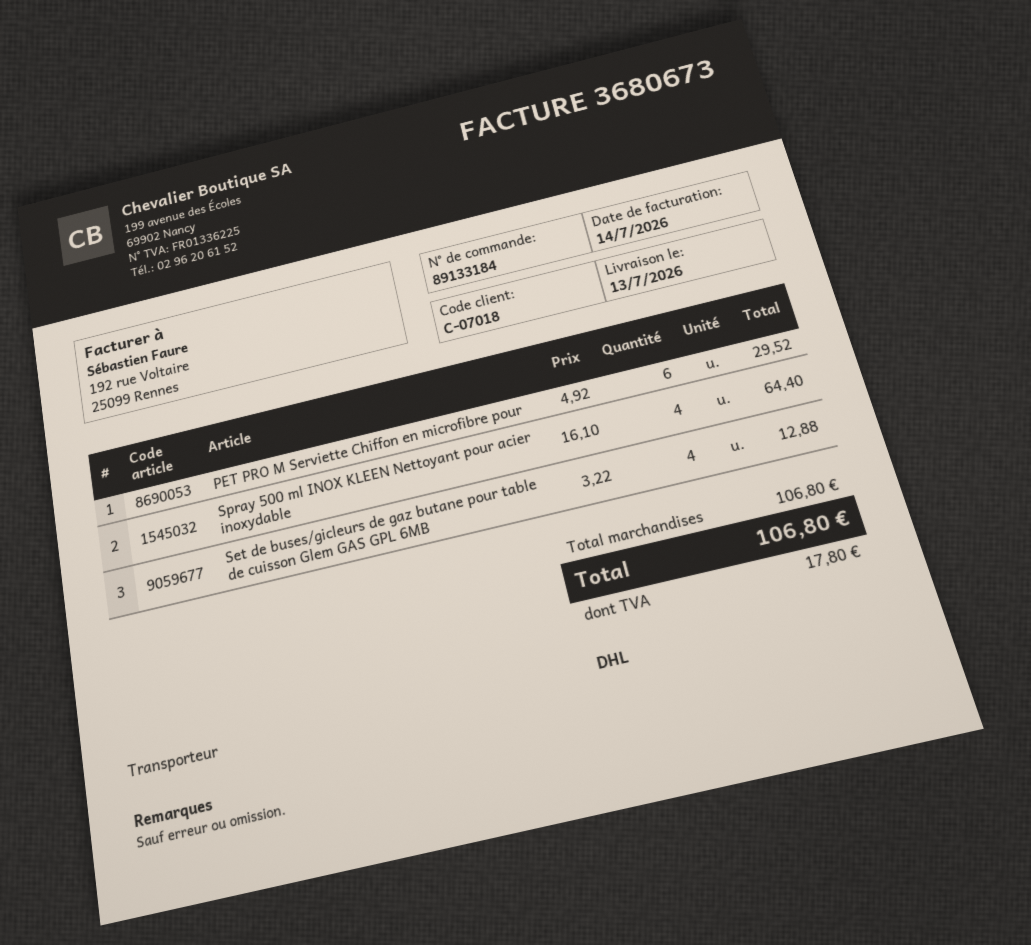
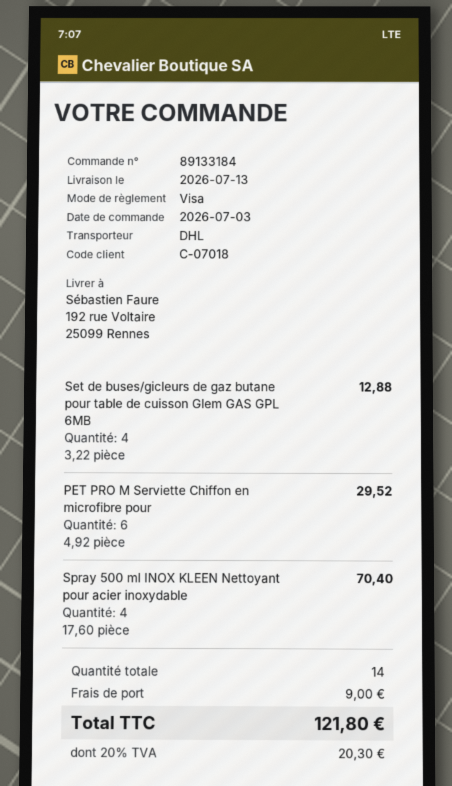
Spray 500 ml INOX KLEEN Nettoyant pour acier inoxydable: 4 x 16.10 = 64.40 -> 4 x 17.60 = 70.40
shipping: none -> 9.00
tax: 17.80 -> 20.30
total: 106.80 -> 121.80

